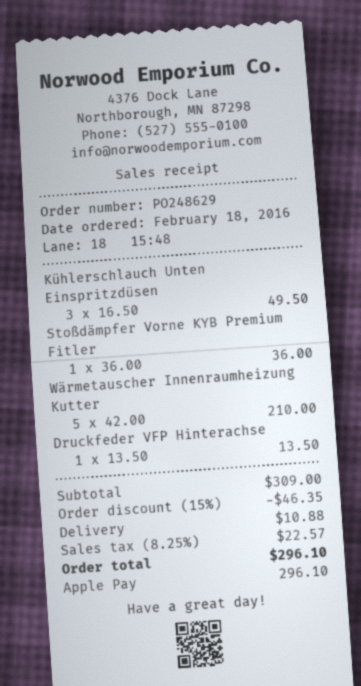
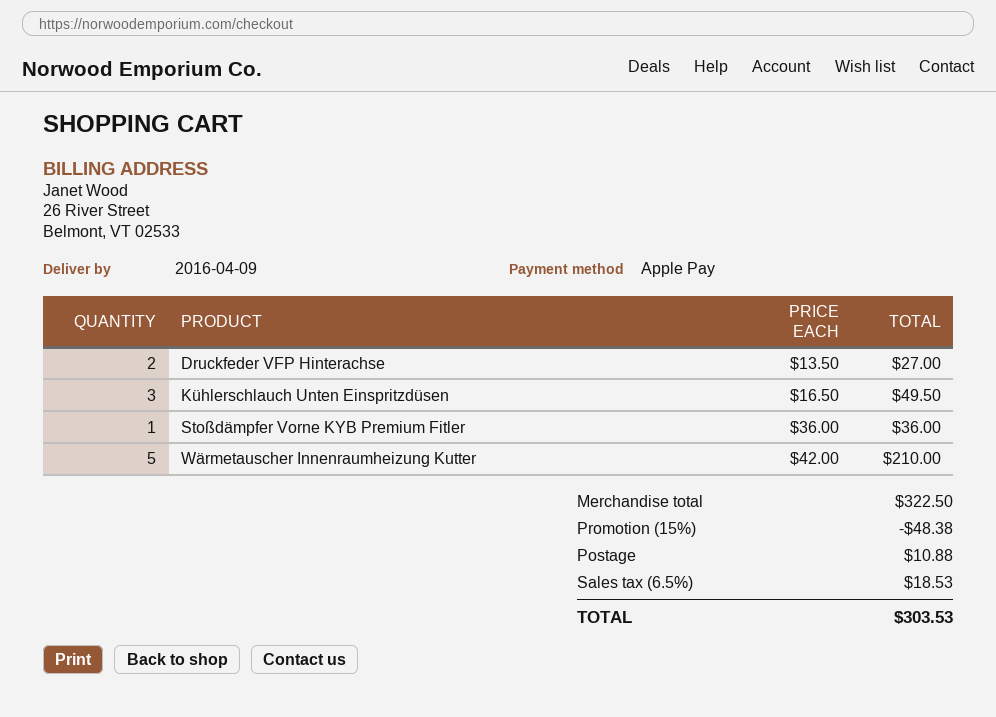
Druckfeder VFP Hinterachse: 1 x 13.50 = 13.50 -> 2 x 13.50 = 27.00
subtotal: 309.00 -> 322.50
discount: 15% = 46.35 -> 15% = 48.38
tax: 8.25% = 22.57 -> 6.5% = 18.53
total: 296.10 -> 303.53

